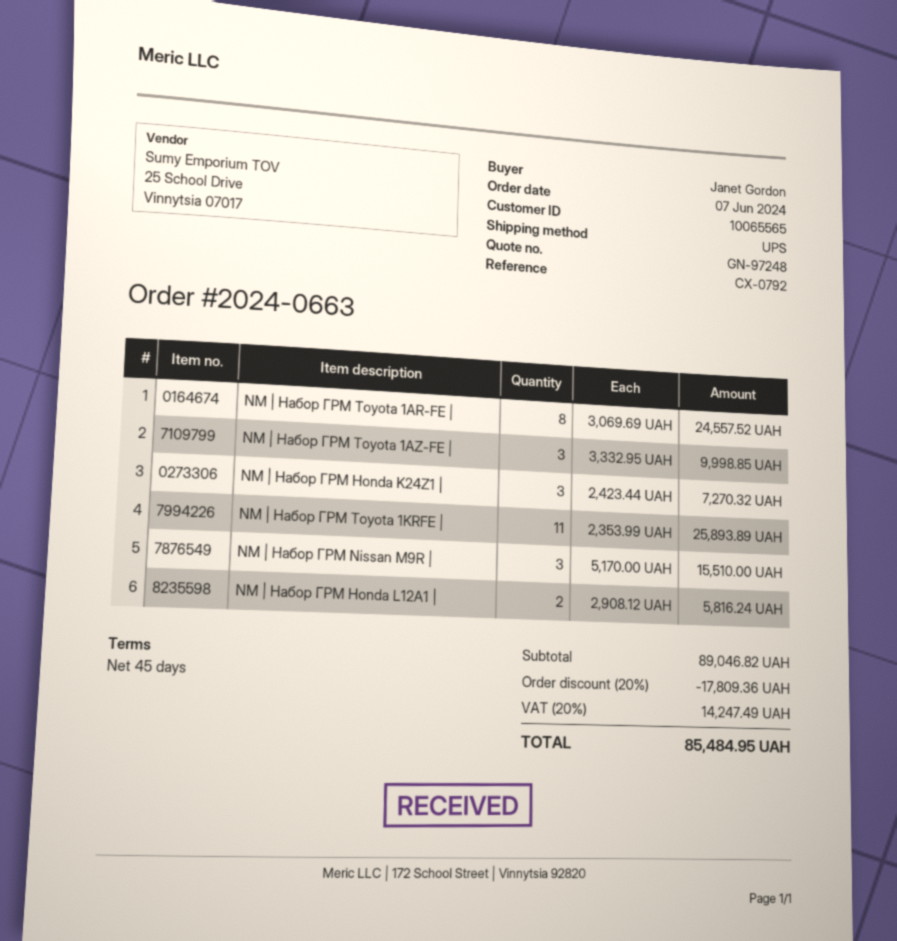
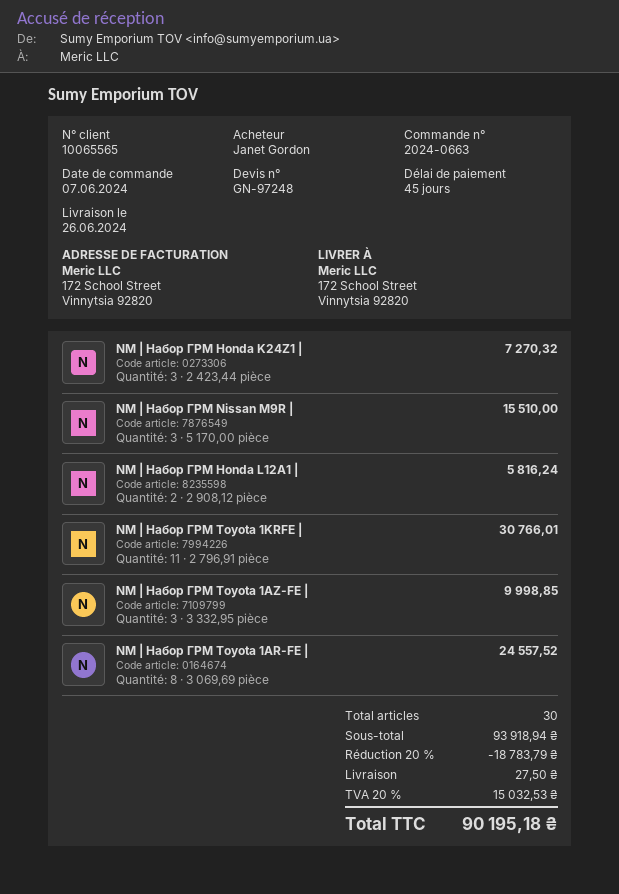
NM | Набор ГРМ Toyota 1KRFE |: 11 x 2353.99 = 25893.89 -> 11 x 2796.91 = 30766.01
subtotal: 89046.82 -> 93918.94
discount: 20% = 17809.36 -> 20% = 18783.79
shipping: none -> 27.50
tax: 20% = 14247.49 -> 20% = 15032.53
total: 85484.95 -> 90195.18

